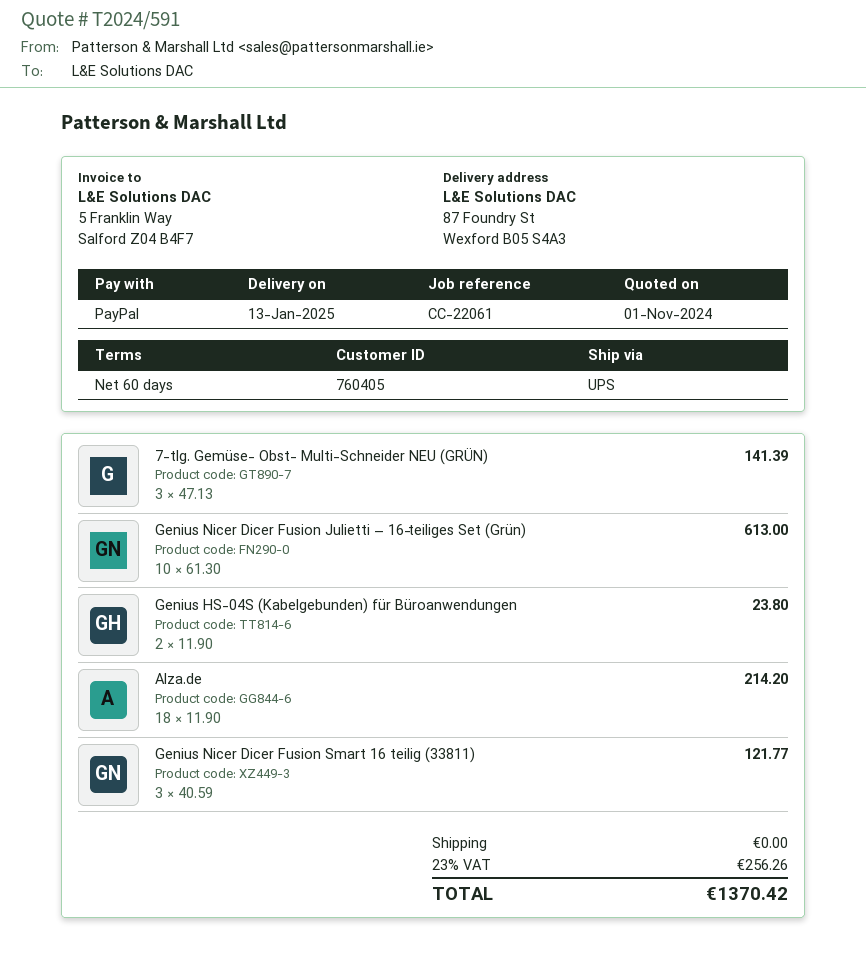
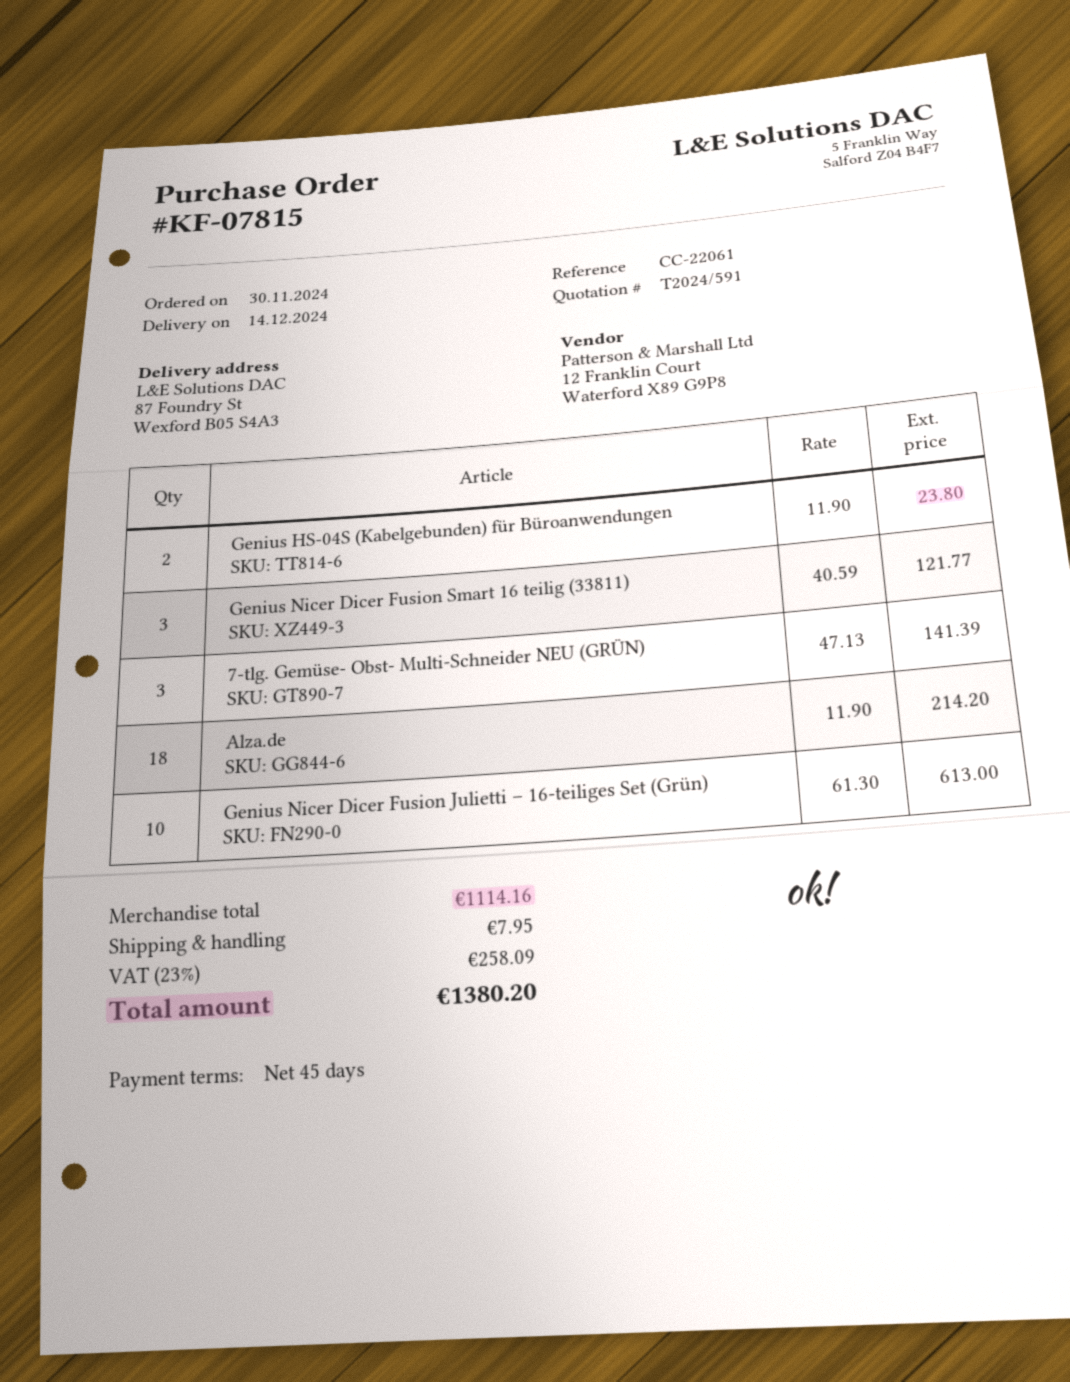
delivery date: 2025-01-13 -> 2024-12-14
payment terms: 60 days -> 45 days
shipping: 0.00 -> 7.95
tax: 23% = 256.26 -> 23% = 258.09
total: 1370.42 -> 1380.20

